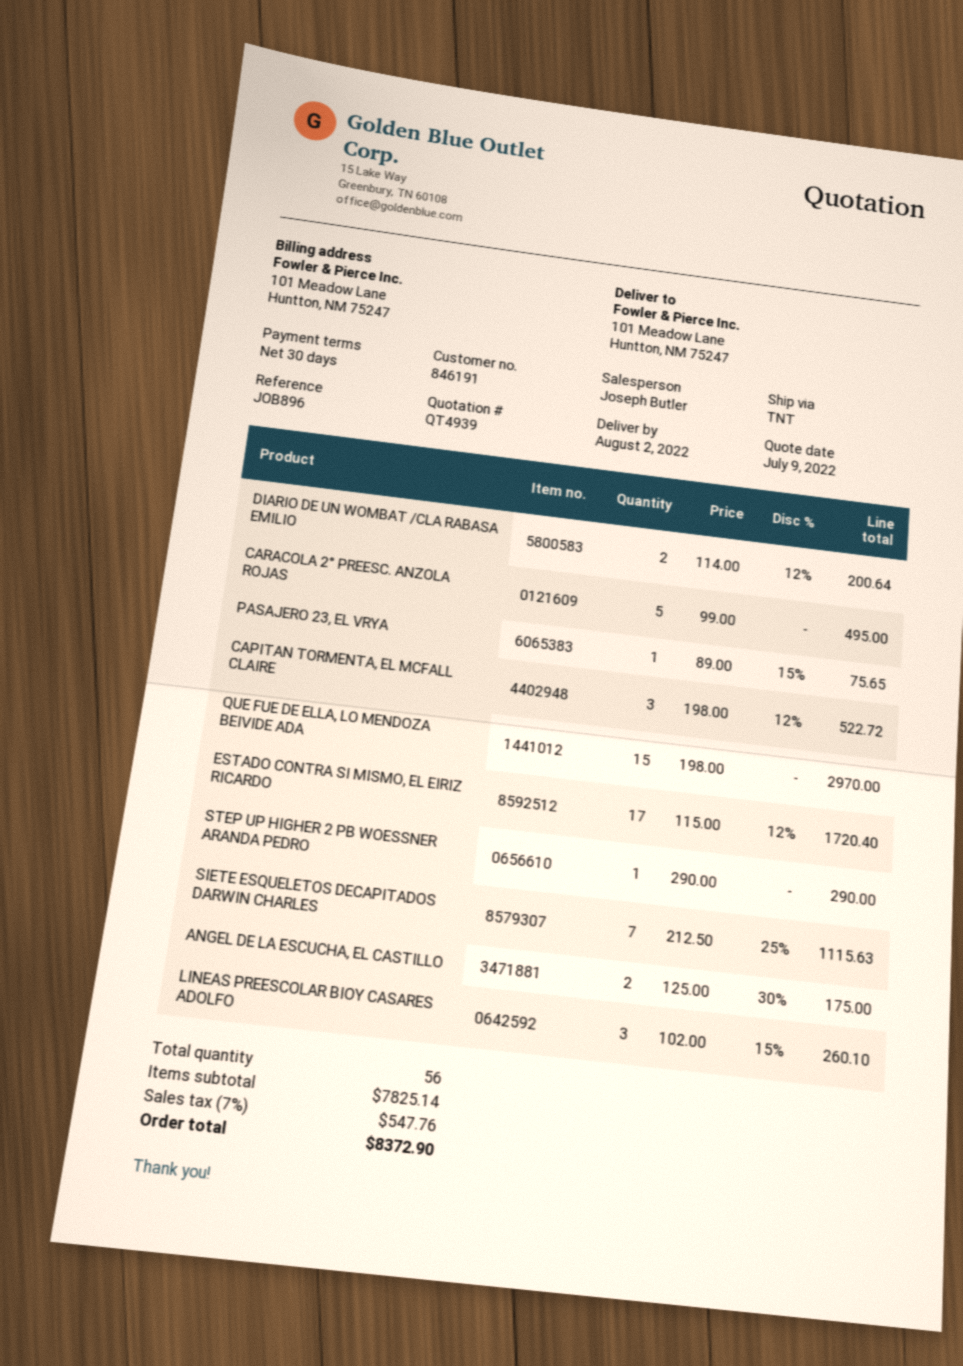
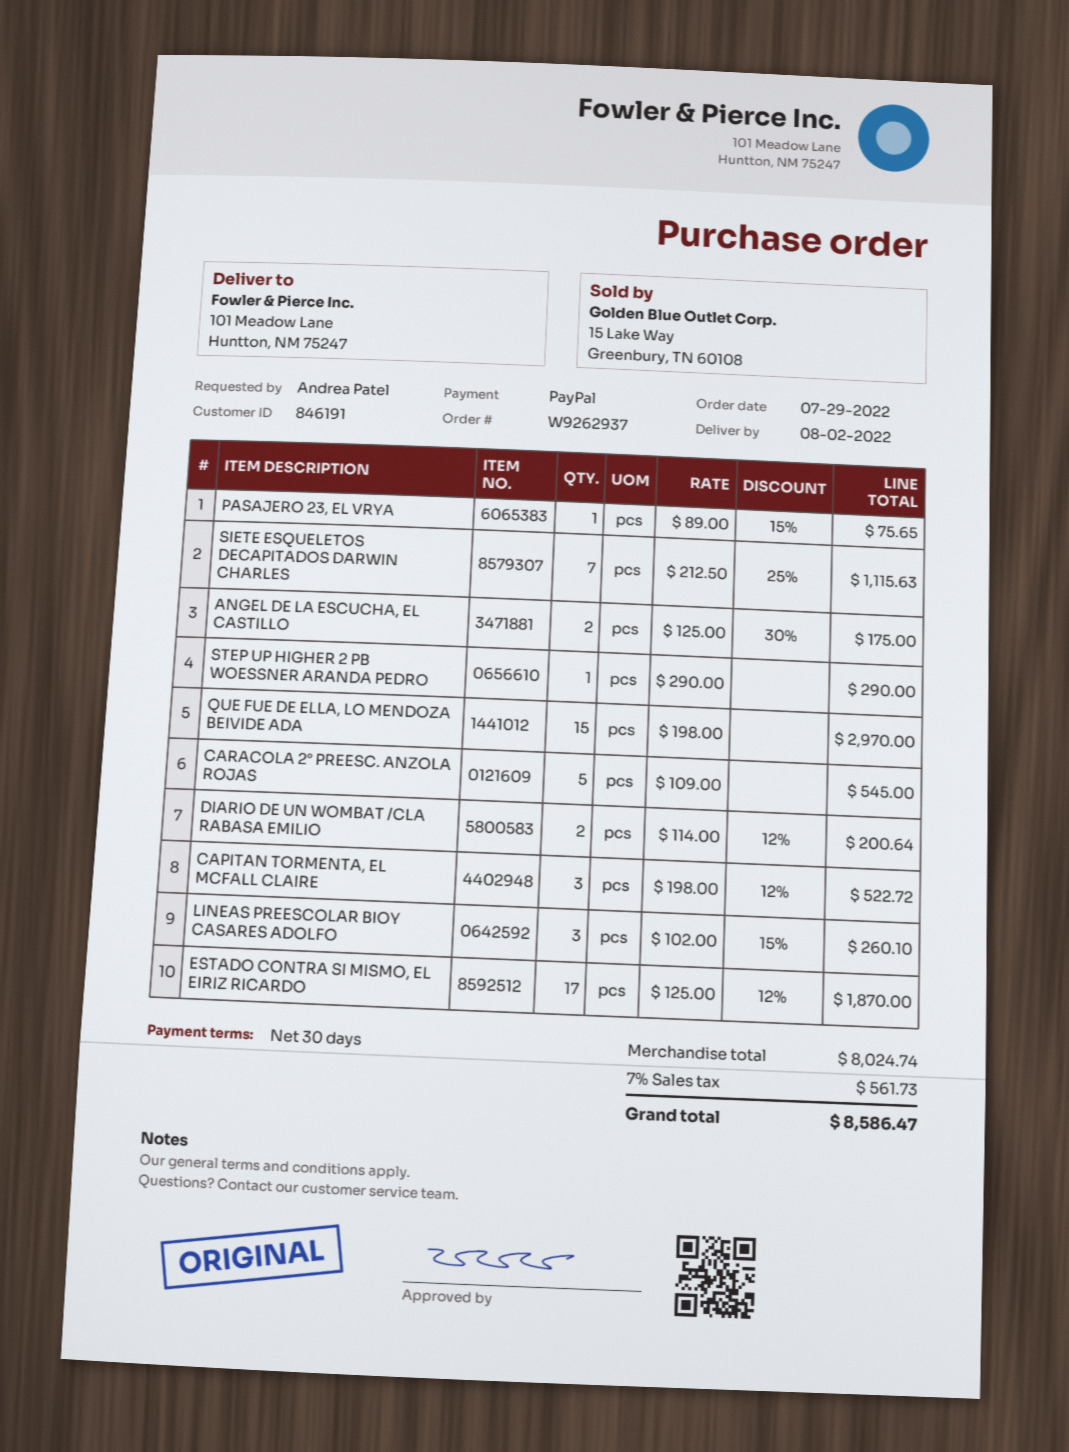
CARACOLA 2° PREESC. ANZOLA ROJAS: 5 x 99.00 = 495.00 -> 5 x 109.00 = 545.00
ESTADO CONTRA SI MISMO, EL EIRIZ RICARDO: 17 x 115.00 - 12% = 1720.40 -> 17 x 125.00 - 12% = 1870.00
subtotal: 7825.14 -> 8024.74
tax: 7% = 547.76 -> 7% = 561.73
total: 8372.90 -> 8586.47

